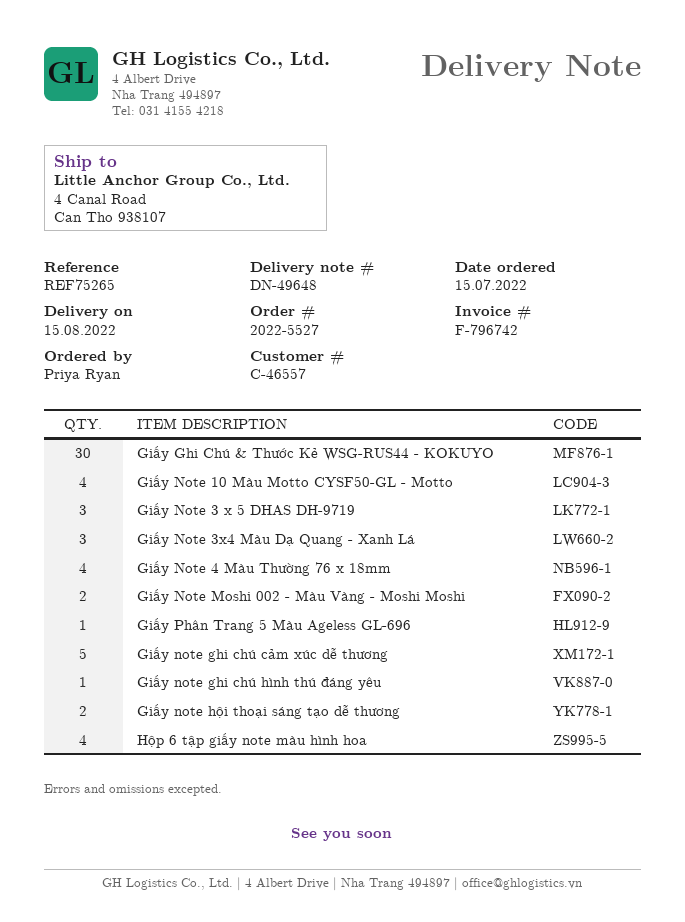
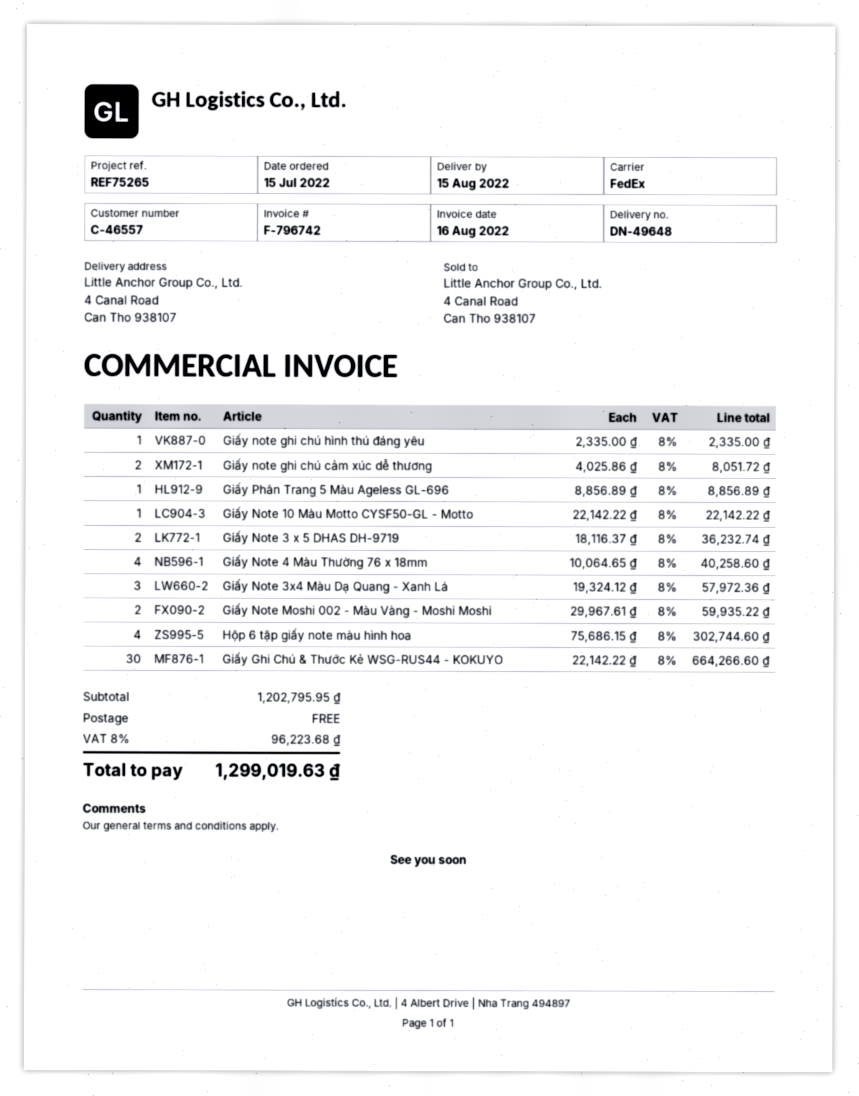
Giấy Note 10 Màu Motto CYSF50-GL - Motto: 4 -> 1
Giấy Note 3 x 5 DHAS DH-9719: 3 -> 2
Giấy note ghi chú cảm xúc dễ thương: 5 -> 2
Giấy note hội thoại sáng tạo dễ thương: 2 -> none

